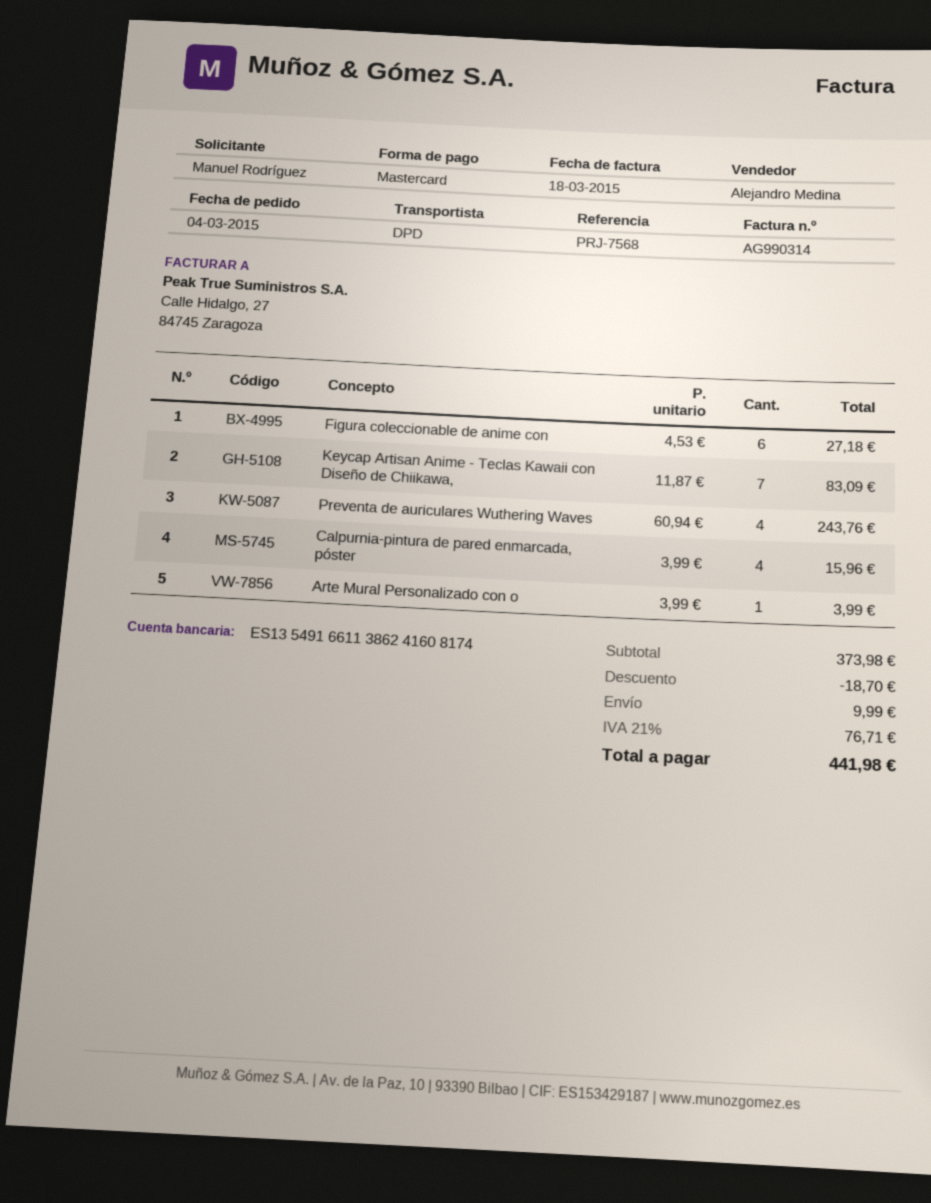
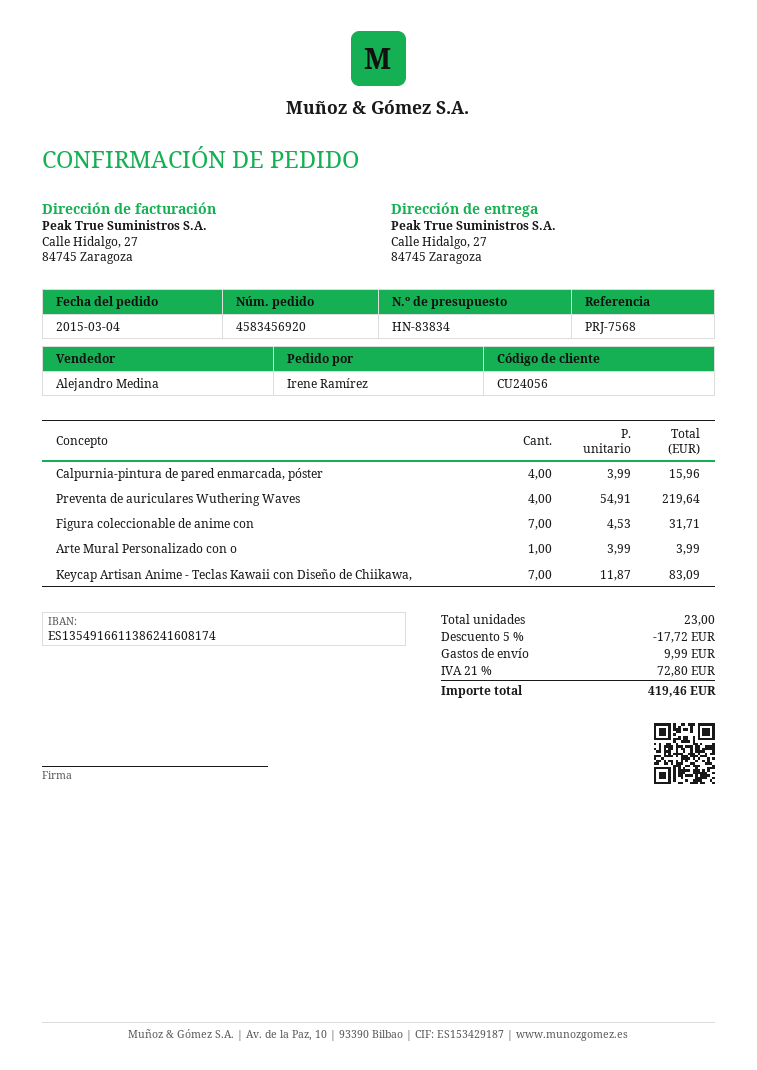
ordered by: Manuel Rodríguez -> Irene Ramírez
Figura coleccionable de anime con: 6 x 4.53 = 27.18 -> 7 x 4.53 = 31.71
Preventa de auriculares Wuthering Waves: 4 x 60.94 = 243.76 -> 4 x 54.91 = 219.64
discount: 18.70 -> 17.72
tax: 21% = 76.71 -> 21% = 72.80
total: 441.98 -> 419.46

